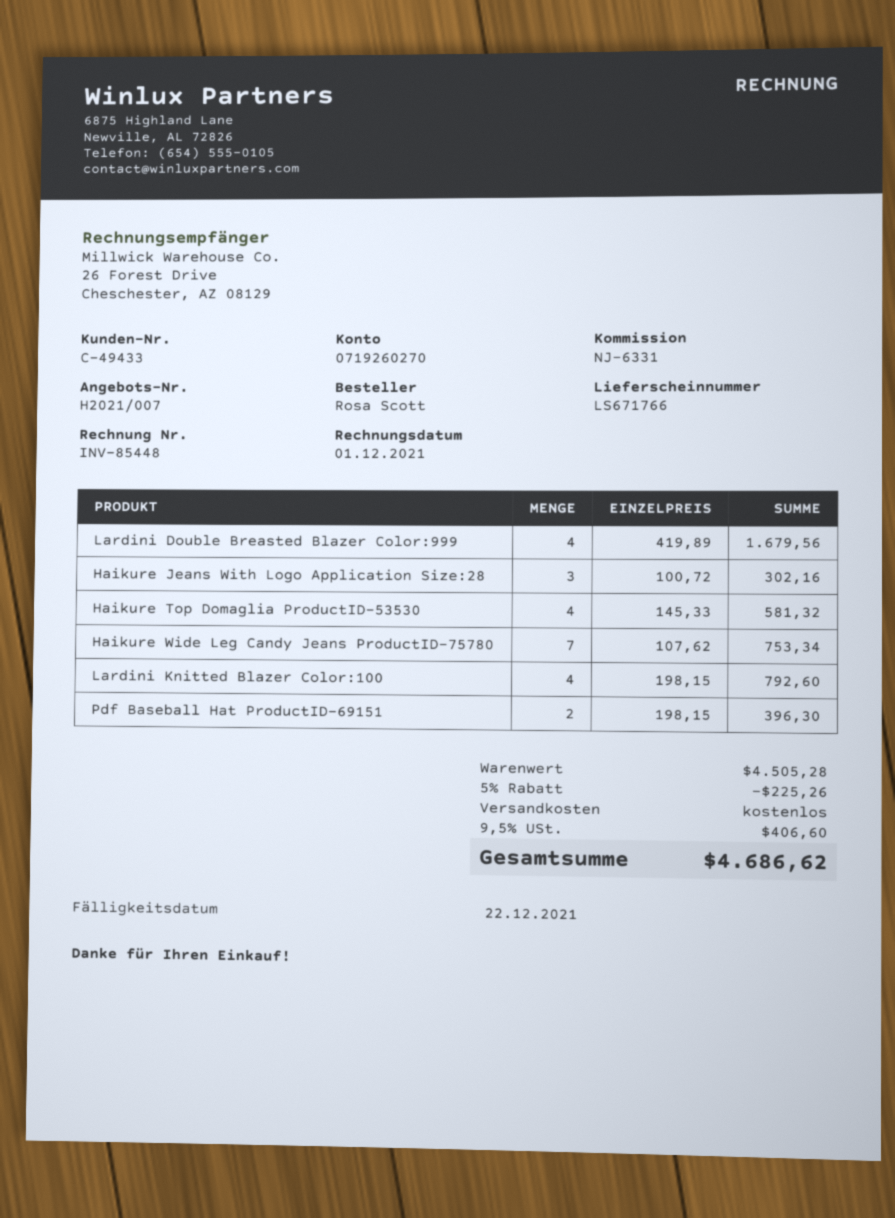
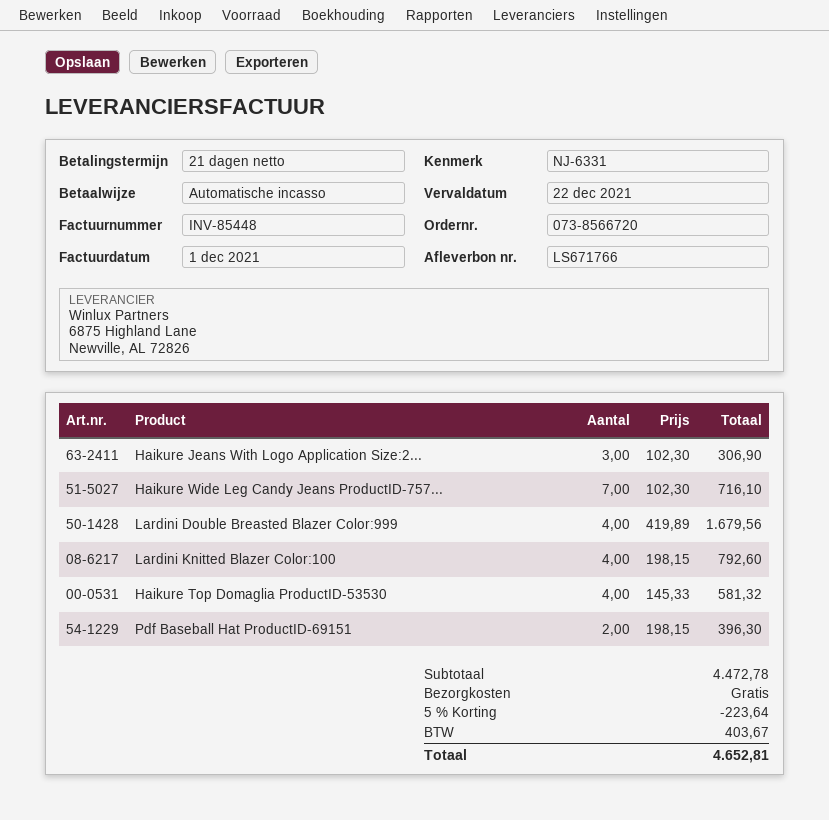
Haikure Jeans With Logo Application Size:28: 3 x 100.72 = 302.16 -> 3 x 102.30 = 306.90
Haikure Wide Leg Candy Jeans ProductID-75780: 7 x 107.62 = 753.34 -> 7 x 102.30 = 716.10
subtotal: 4505.28 -> 4472.78
discount: 5% = 225.26 -> 5% = 223.64
tax: 406.60 -> 403.67
total: 4686.62 -> 4652.81

